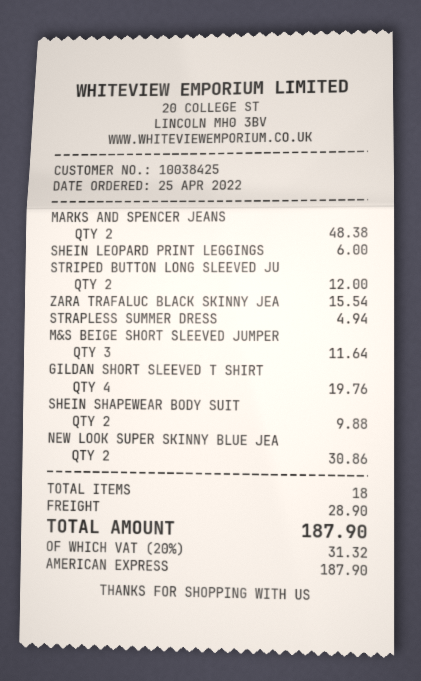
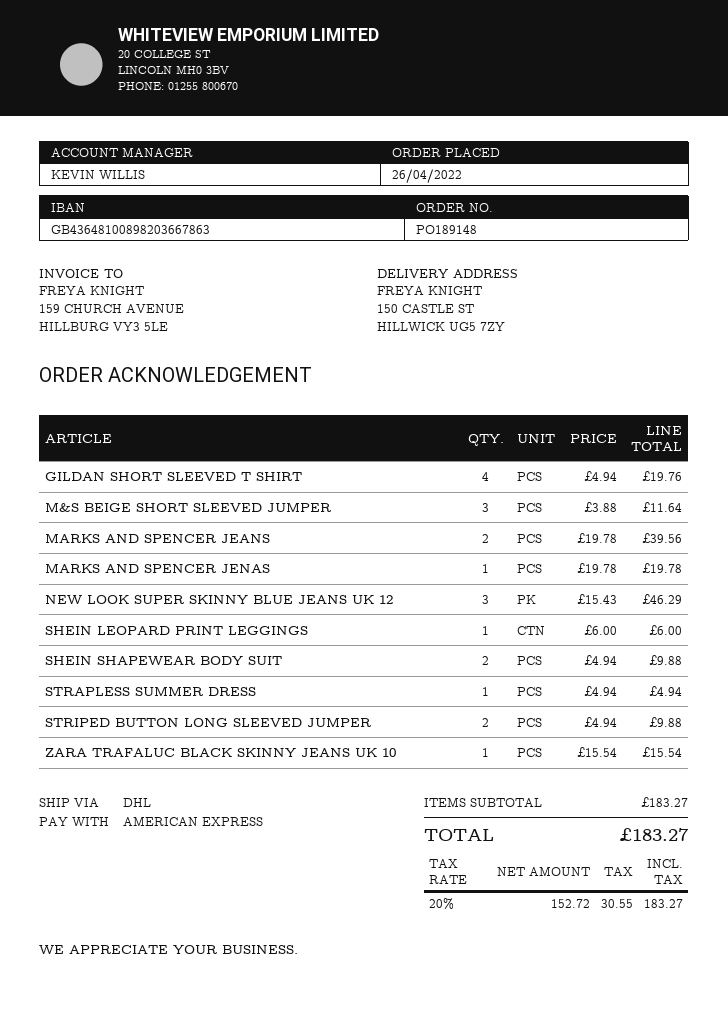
order date: 2022-04-25 -> 2022-04-26
MARKS AND SPENCER JEANS: 2 for 48.38 -> 2 for 39.56
STRIPED BUTTON LONG SLEEVED JU: 2 for 12.00 -> 2 for 9.88
NEW LOOK SUPER SKINNY BLUE JEA: 2 for 30.86 -> 3 for 46.29
MARKS AND SPENCER JENAS: none -> 1 for 19.78
shipping: 28.90 -> none
tax: 20% = 31.32 -> 20% = 30.55
total: 187.90 -> 183.27

